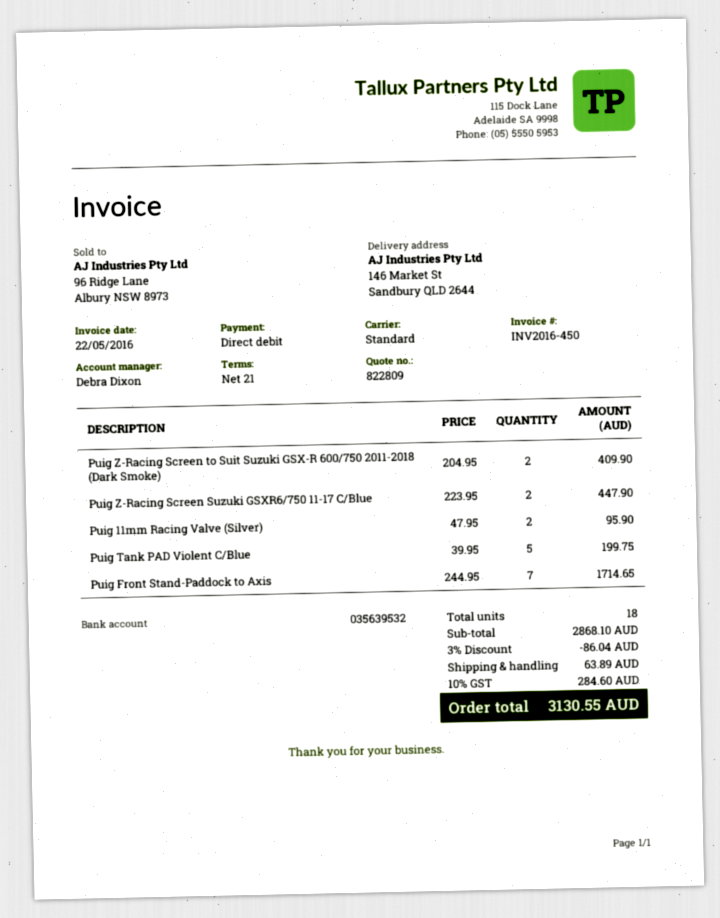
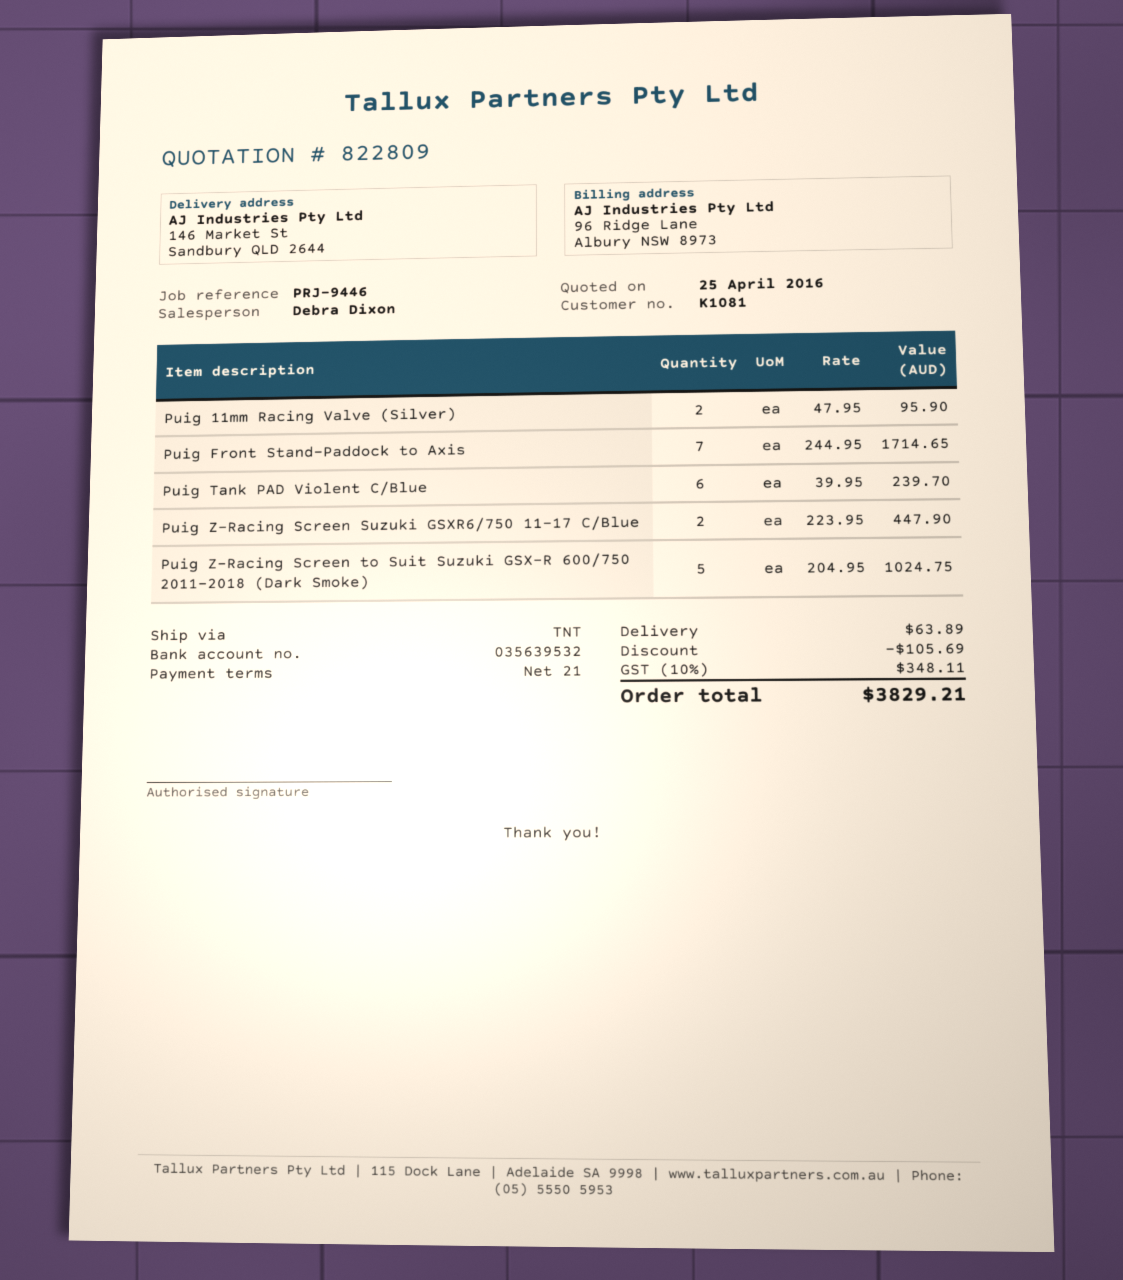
shipping method: standard -> TNT
Puig Z-Racing Screen to Suit Suzuki GSX-R 600/750 2011-2018 (Dark Smoke): 2 x 204.95 = 409.90 -> 5 x 204.95 = 1024.75
Puig Tank PAD Violent C/Blue: 5 x 39.95 = 199.75 -> 6 x 39.95 = 239.70
discount: 86.04 -> 105.69
tax: 10% = 284.60 -> 10% = 348.11
total: 3130.55 -> 3829.21

